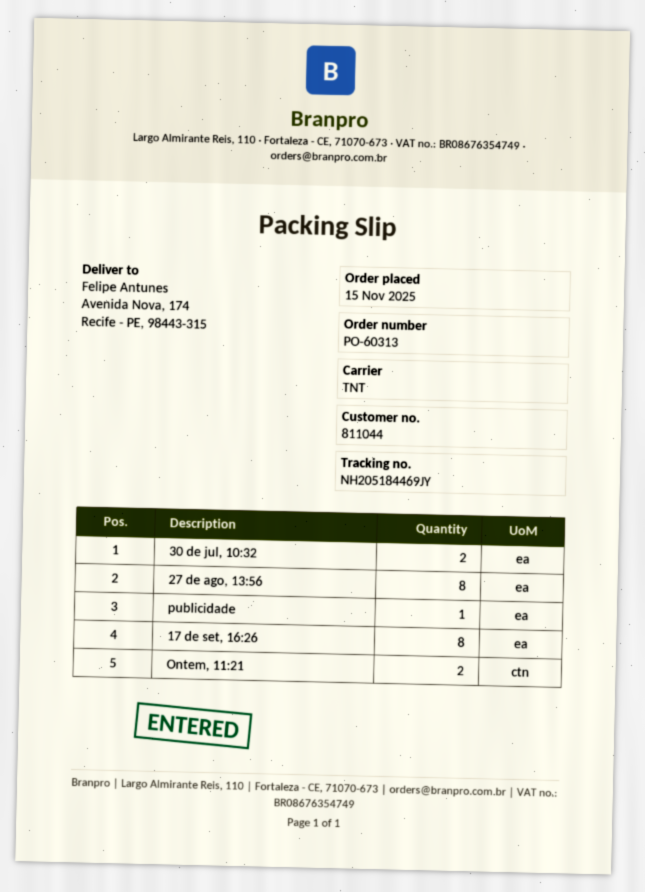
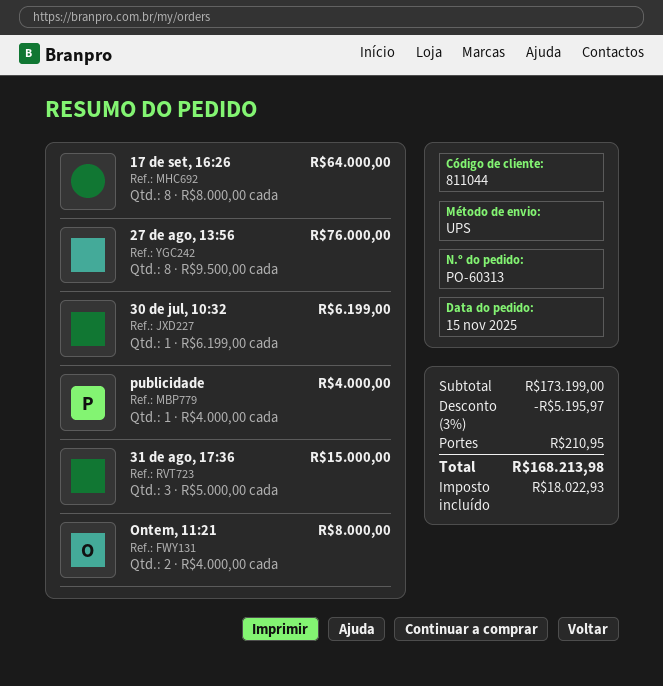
shipping method: TNT -> UPS
30 de jul, 10:32: 2 -> 1
31 de ago, 17:36: none -> 3

